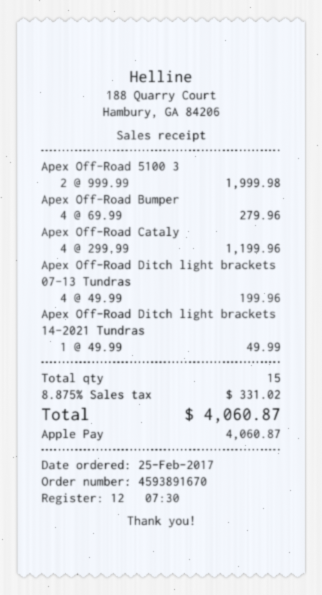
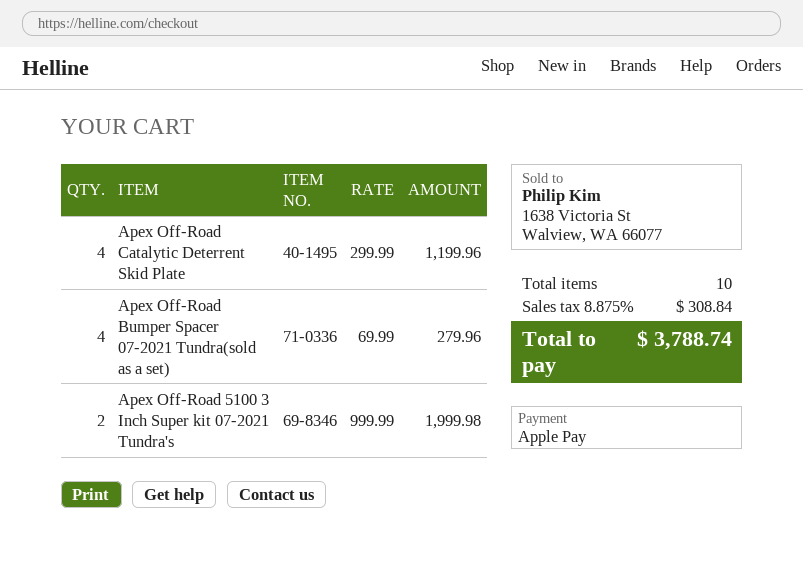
Apex Off-Road Ditch light brackets 07-13 Tundras: 4 x 49.99 = 199.96 -> none
Apex Off-Road Ditch light brackets 14-2021 Tundras: 1 x 49.99 = 49.99 -> none
total quantity: 15 -> 10
tax: 8.875% = 331.02 -> 8.875% = 308.84
total: 4060.87 -> 3788.74

